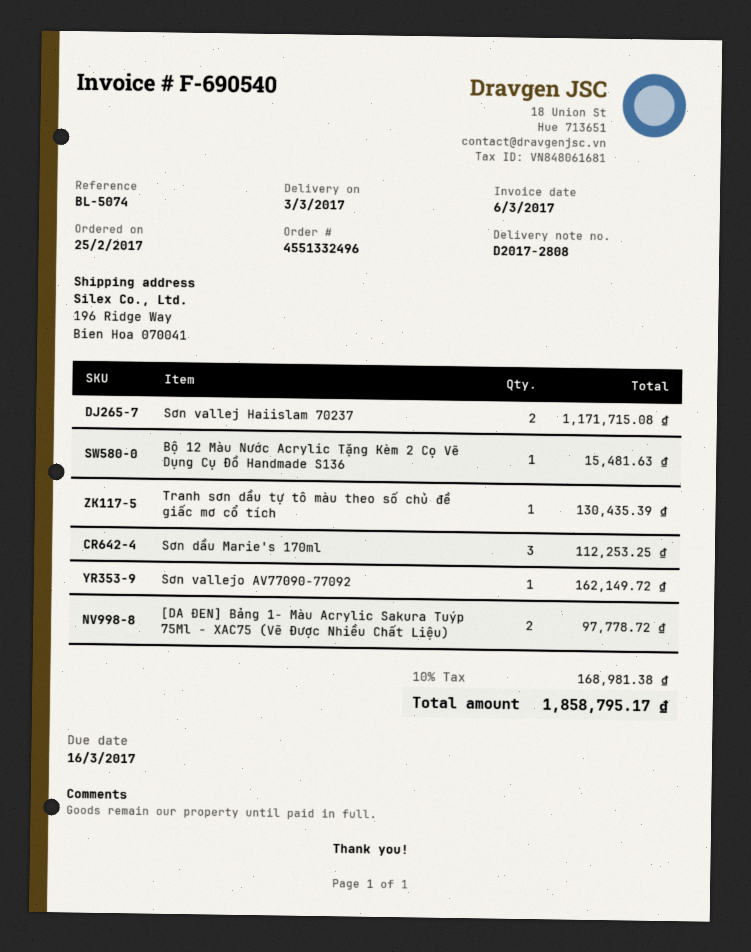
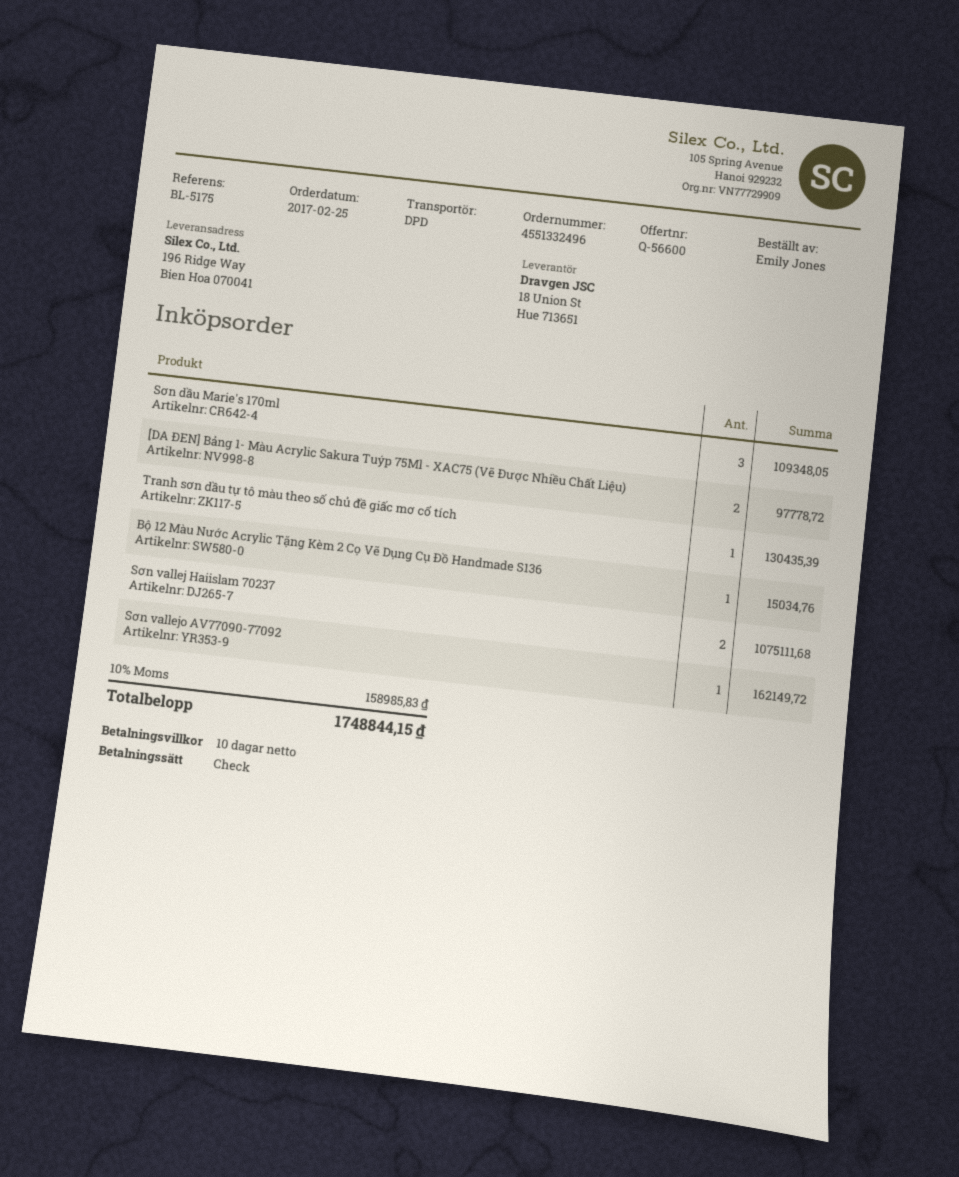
reference: BL-5074 -> BL-5175
Sơn vallej Haiislam 70237: 2 for 1171715.08 -> 2 for 1075111.68
Bộ 12 Màu Nước Acrylic Tặng Kèm 2 Cọ Vẽ Dụng Cụ Đồ Handmade S136: 1 for 15481.63 -> 1 for 15034.76
Sơn dầu Marie's 170ml: 3 for 112253.25 -> 3 for 109348.05
tax: 10% = 168981.38 -> 10% = 158985.83
total: 1858795.17 -> 1748844.15

